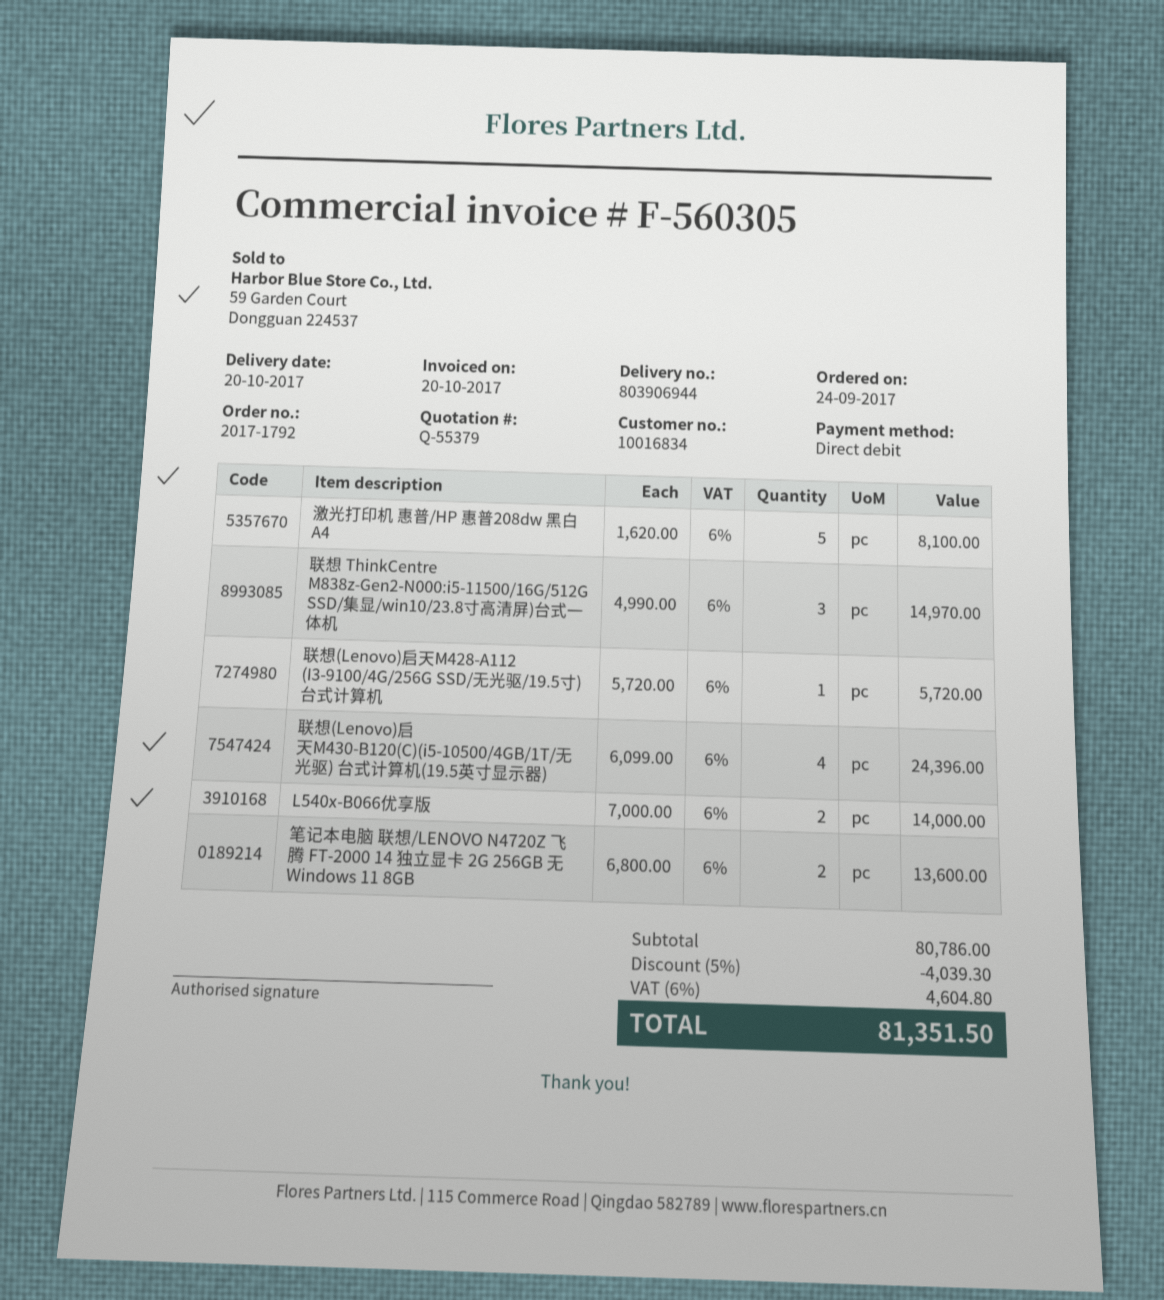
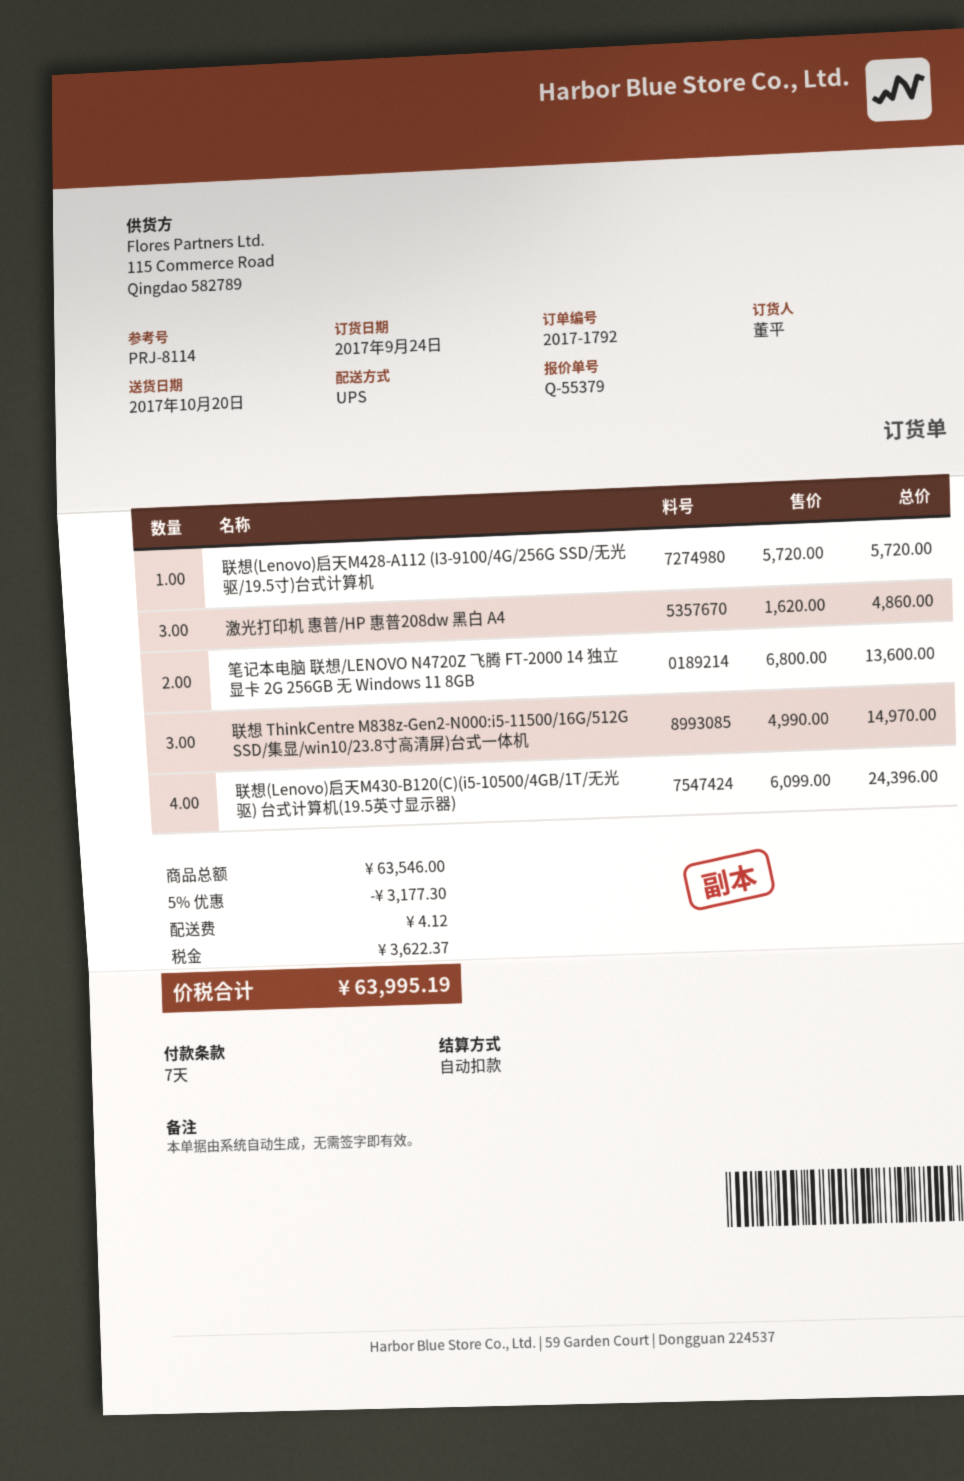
激光打印机 惠普/HP 惠普208dw 黑白 A4: 5 x 1620.00 = 8100.00 -> 3 x 1620.00 = 4860.00
L540x-B066优享版: 2 x 7000.00 = 14000.00 -> none
subtotal: 80786.00 -> 63546.00
discount: 5% = 4039.30 -> 5% = 3177.30
shipping: none -> 4.12
tax: 4604.80 -> 3622.37
total: 81351.50 -> 63995.19

